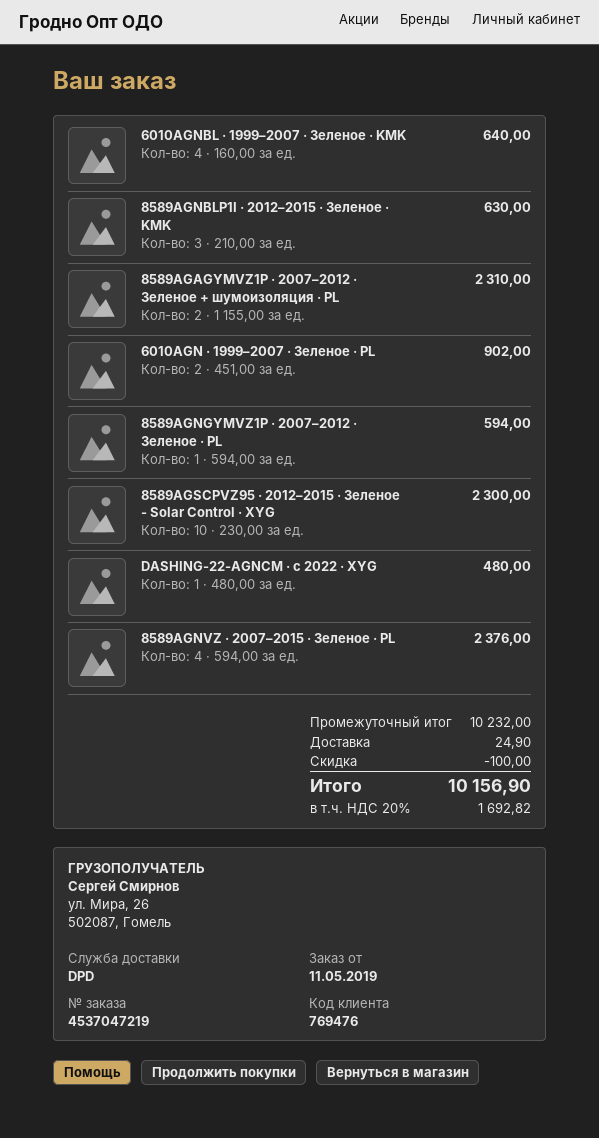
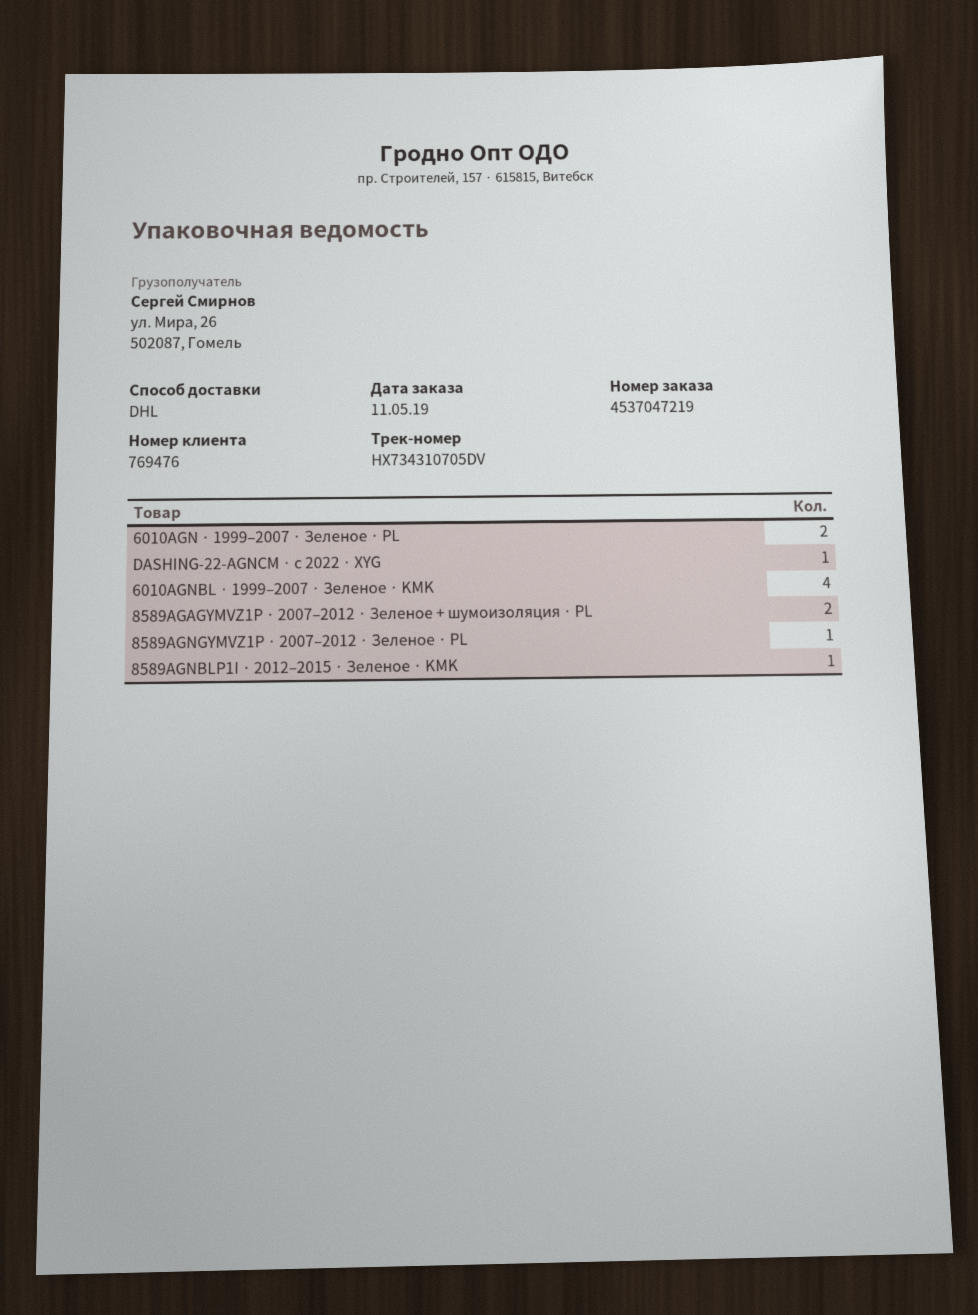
shipping method: DPD -> DHL
8589AGNBLP1I · 2012–2015 · Зеленое · KMK: 3 -> 1
8589AGSCPVZ95 · 2012–2015 · Зеленое - Solar Control · XYG: 10 -> none
8589AGNVZ · 2007–2015 · Зеленое · PL: 4 -> none

